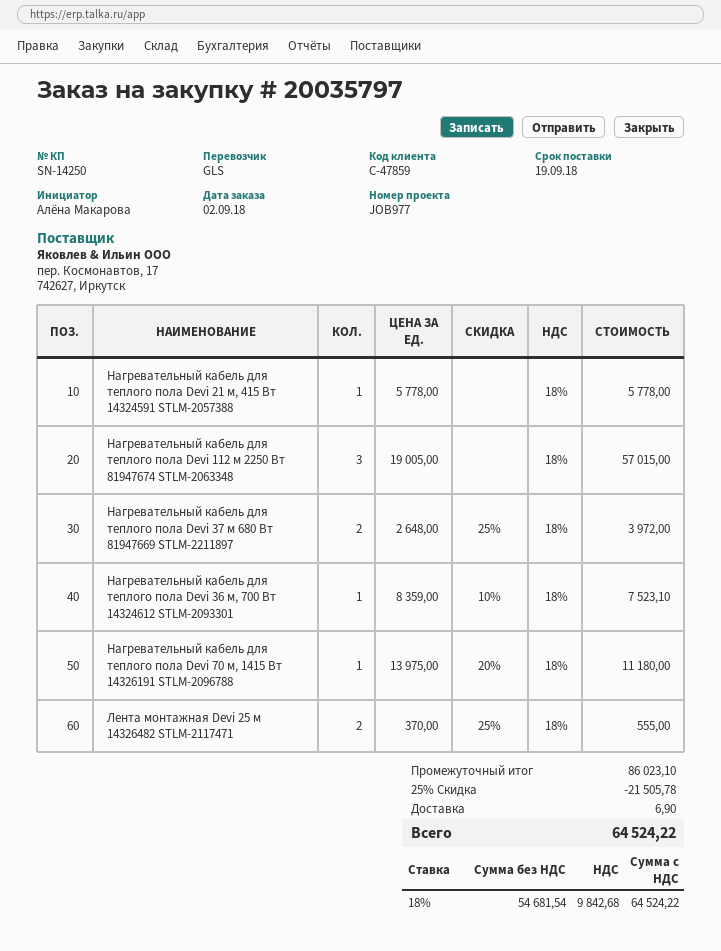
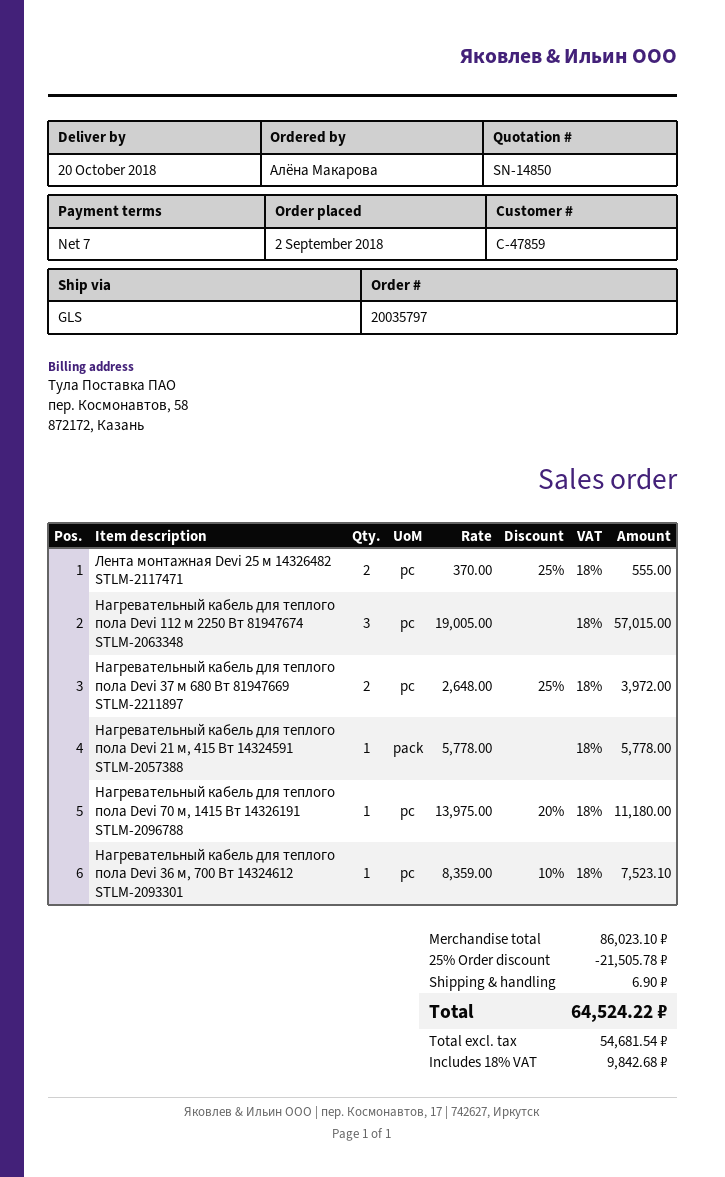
quote number: SN-14250 -> SN-14850
delivery date: 2018-09-19 -> 2018-10-20

